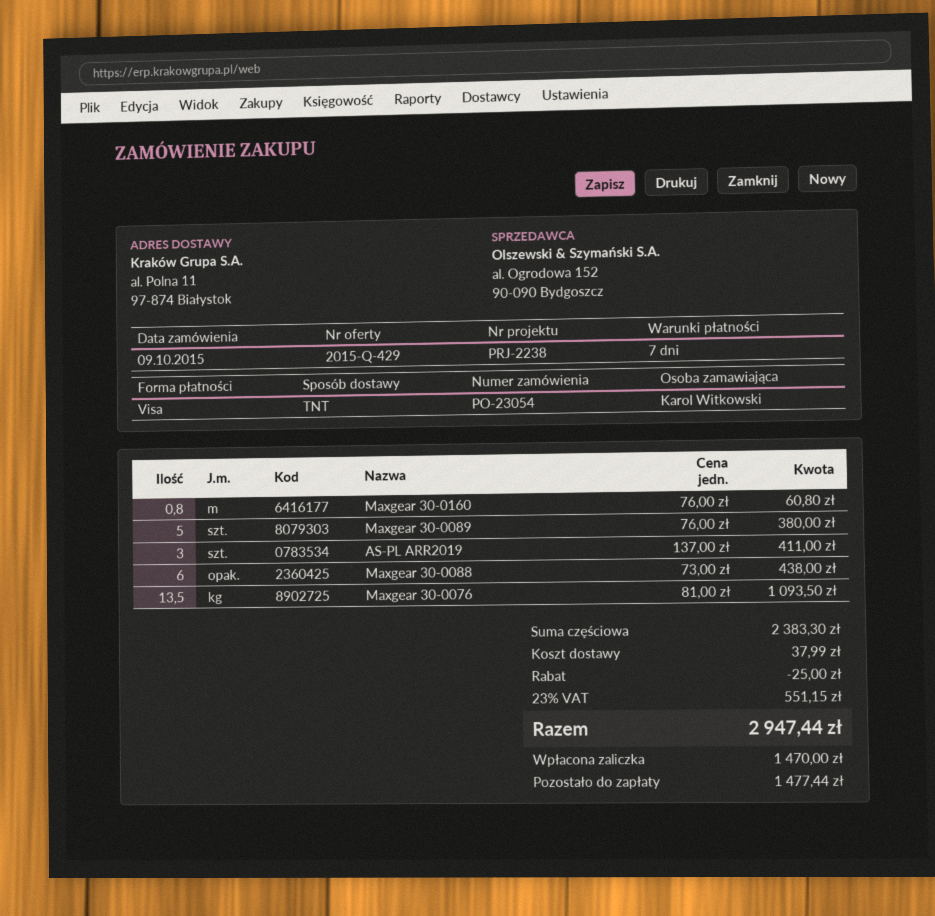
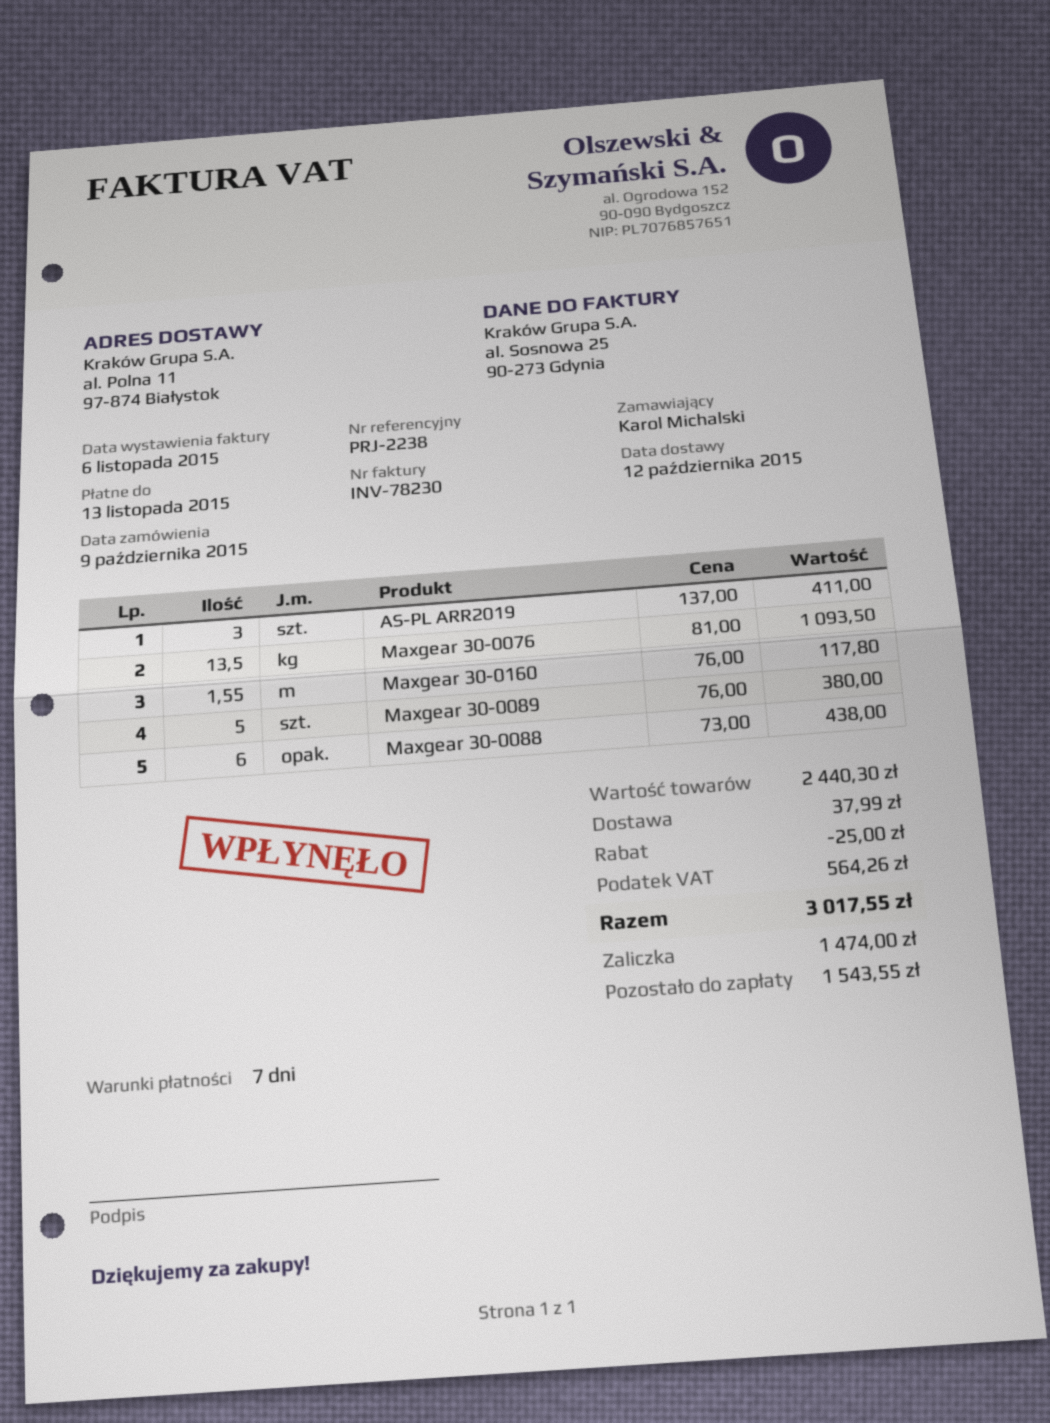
ordered by: Karol Witkowski -> Karol Michalski
Maxgear 30-0160: 0.8 x 76.00 = 60.80 -> 1.55 x 76.00 = 117.80
subtotal: 2383.30 -> 2440.30
tax: 551.15 -> 564.26
total: 2947.44 -> 3017.55
deposit: 1470.00 -> 1474.00
balance: 1477.44 -> 1543.55

